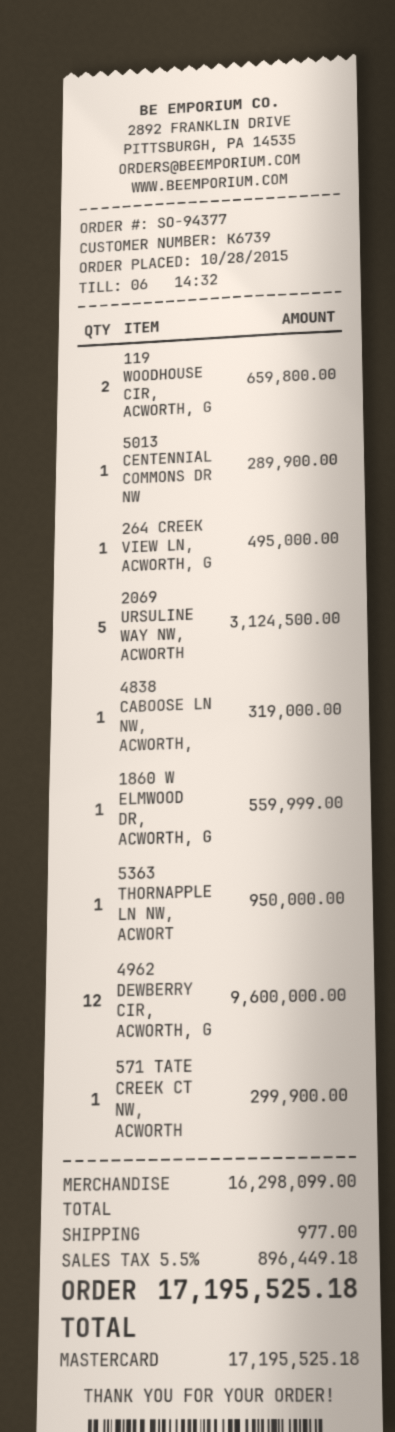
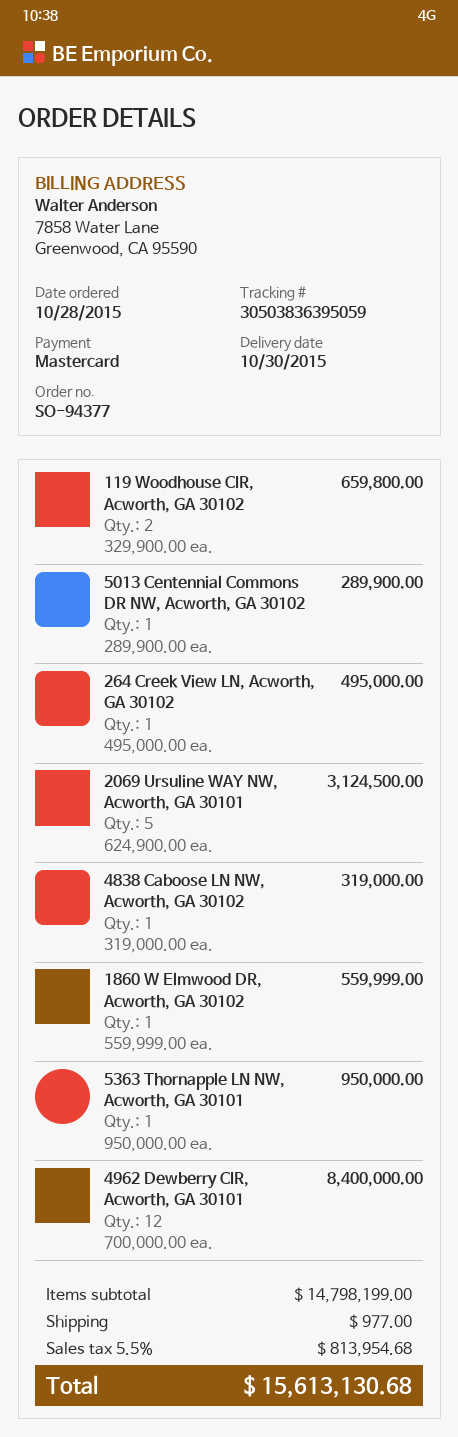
4962 DEWBERRY CIR, ACWORTH, G: 12 for 9600000.00 -> 12 for 8400000.00
571 TATE CREEK CT NW, ACWORTH: 1 for 299900.00 -> none
subtotal: 16298099.00 -> 14798199.00
tax: 5.5% = 896449.18 -> 5.5% = 813954.68
total: 17195525.18 -> 15613130.68

